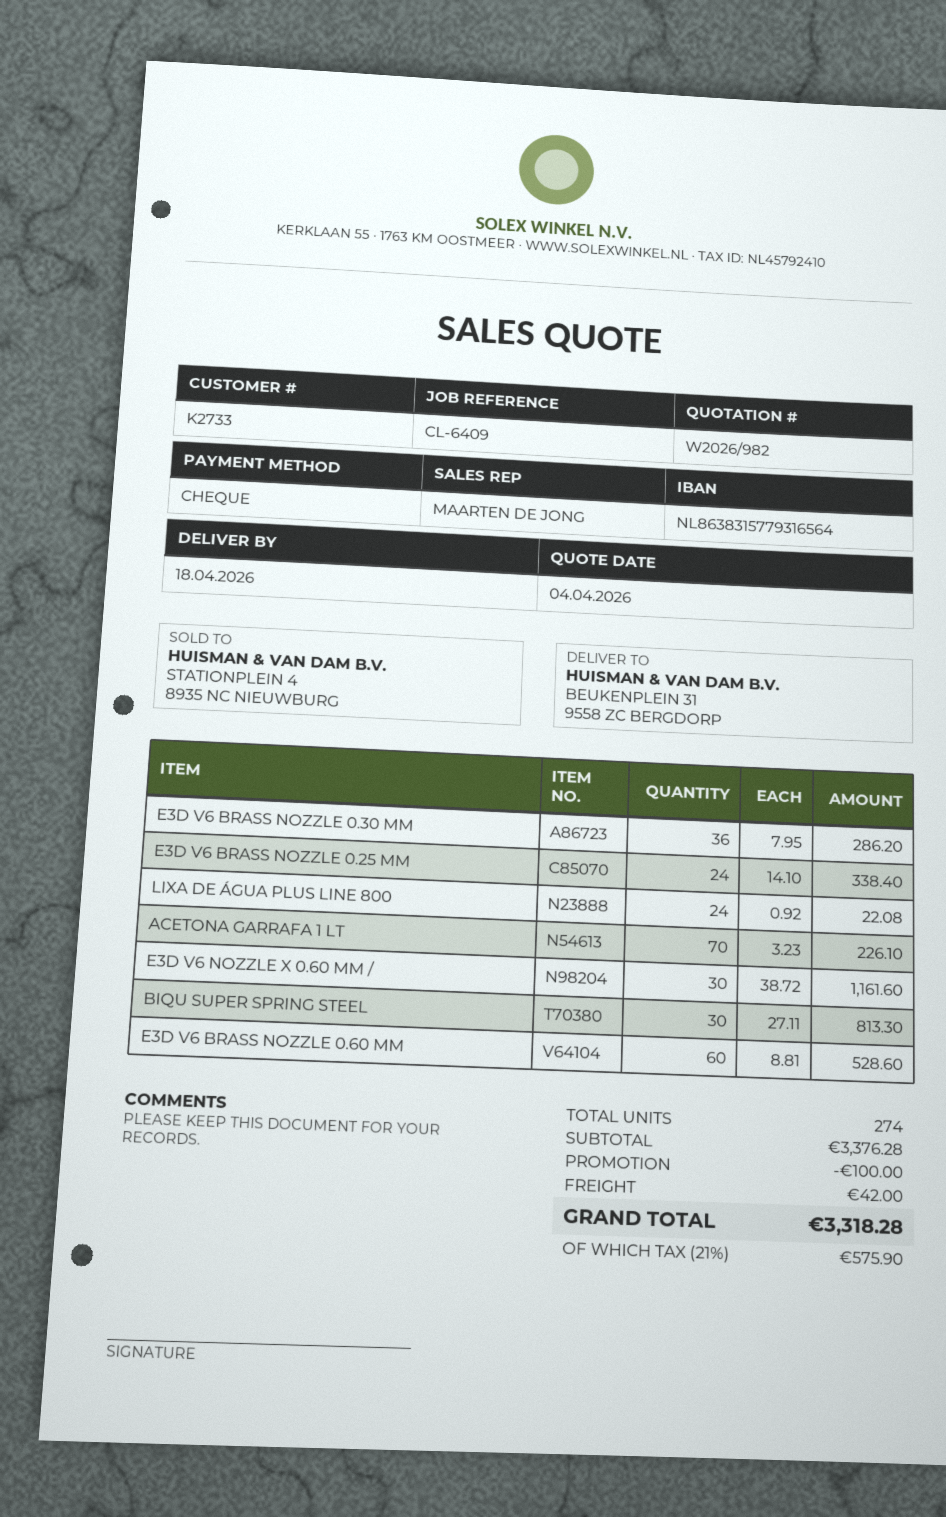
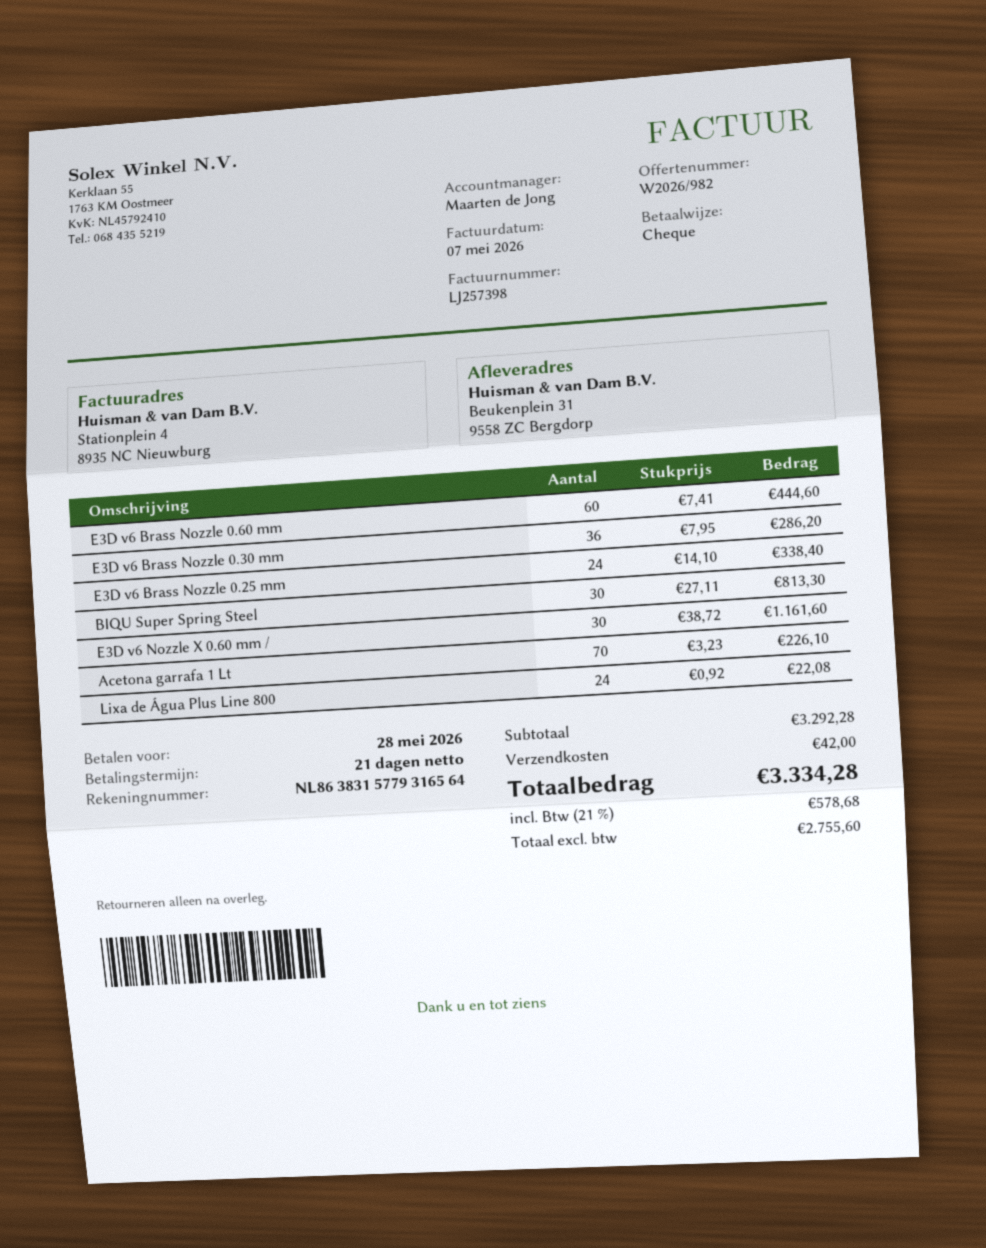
E3D V6 BRASS NOZZLE 0.60 MM: 60 x 8.81 = 528.60 -> 60 x 7.41 = 444.60
subtotal: 3376.28 -> 3292.28
discount: 100.00 -> none
tax: 21% = 575.90 -> 21% = 578.68
total: 3318.28 -> 3334.28

